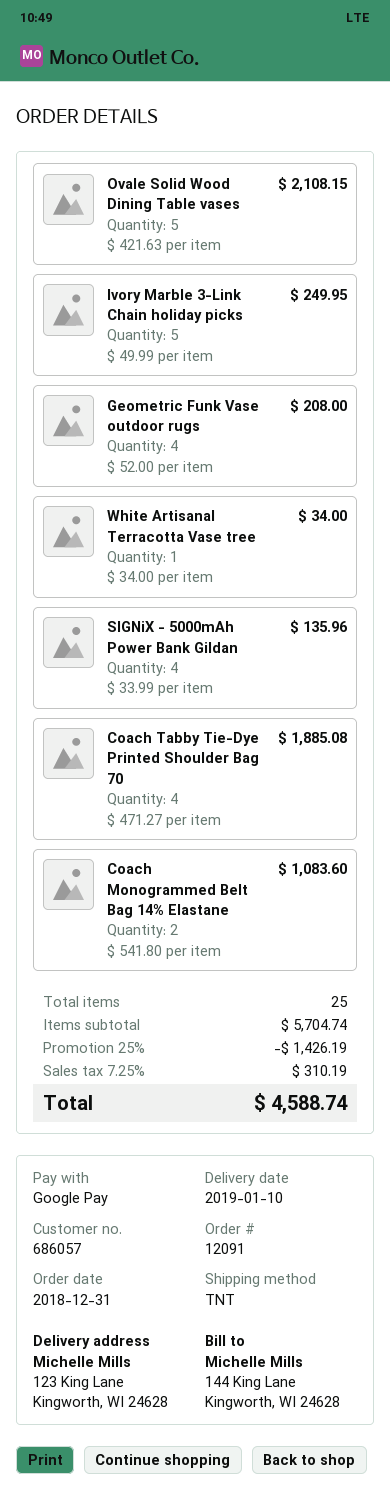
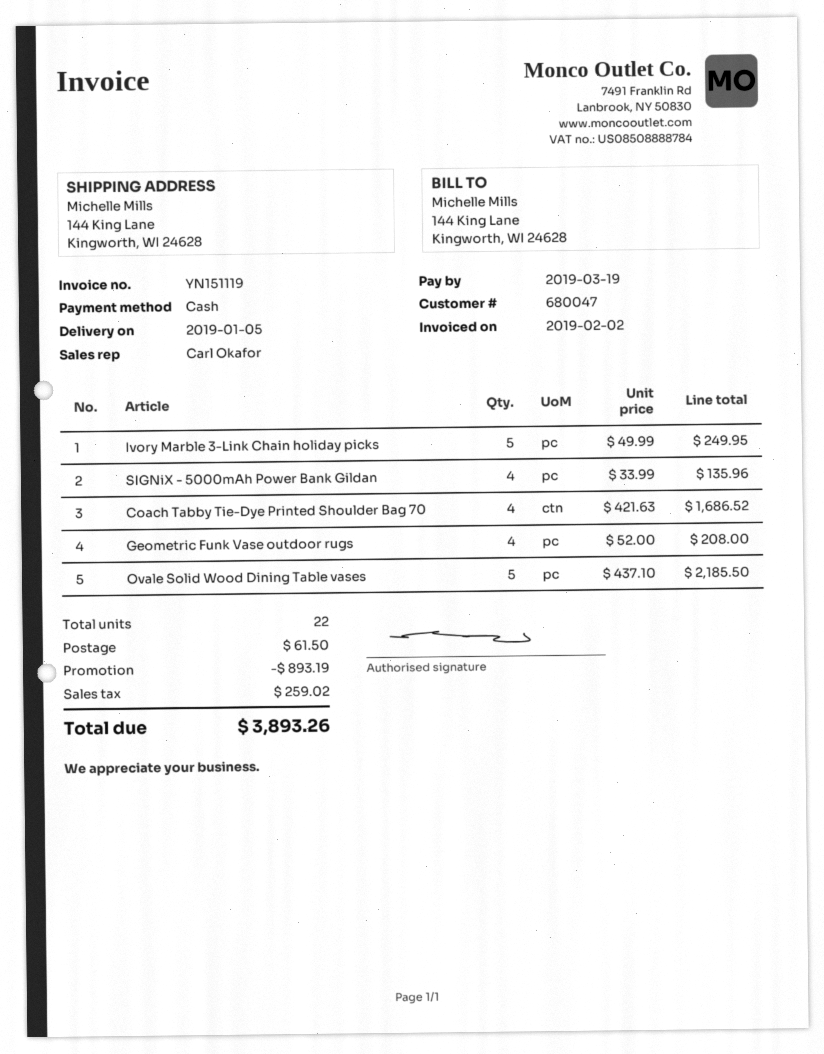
delivery date: 2019-01-10 -> 2019-01-05
customer number: 686057 -> 680047
payment method: Google Pay -> cash
ship to: 123 King Lane, Kingworth, WI 24628 -> 144 King Lane, Kingworth, WI 24628
Ovale Solid Wood Dining Table vases: 5 x 421.63 = 2108.15 -> 5 x 437.10 = 2185.50
White Artisanal Terracotta Vase tree: 1 x 34.00 = 34.00 -> none
Coach Tabby Tie-Dye Printed Shoulder Bag 70: 4 x 471.27 = 1885.08 -> 4 x 421.63 = 1686.52
Coach Monogrammed Belt Bag 14% Elastane: 2 x 541.80 = 1083.60 -> none
total quantity: 25 -> 22
discount: 1426.19 -> 893.19
shipping: none -> 61.50
tax: 310.19 -> 259.02
total: 4588.74 -> 3893.26

